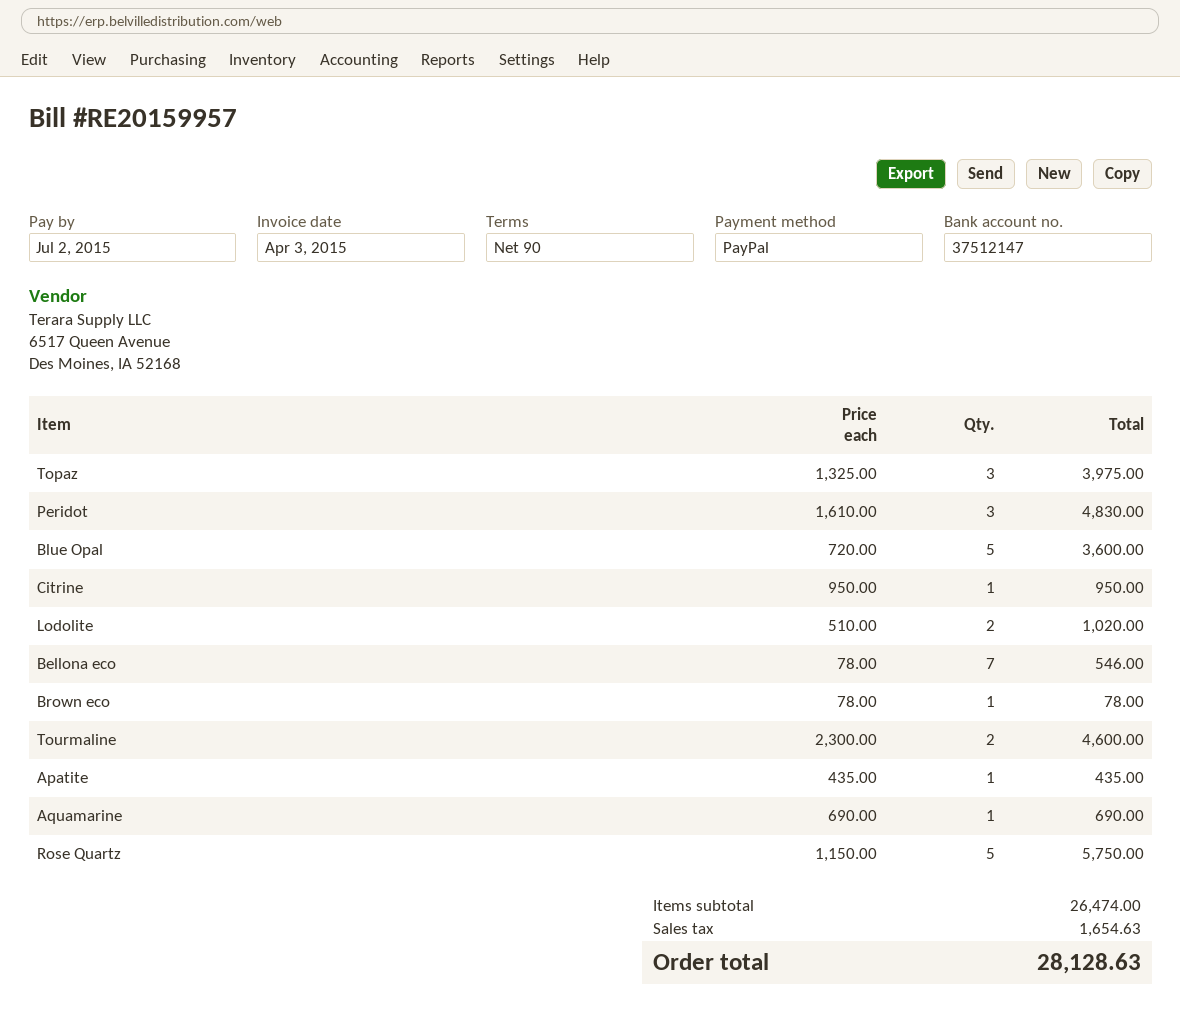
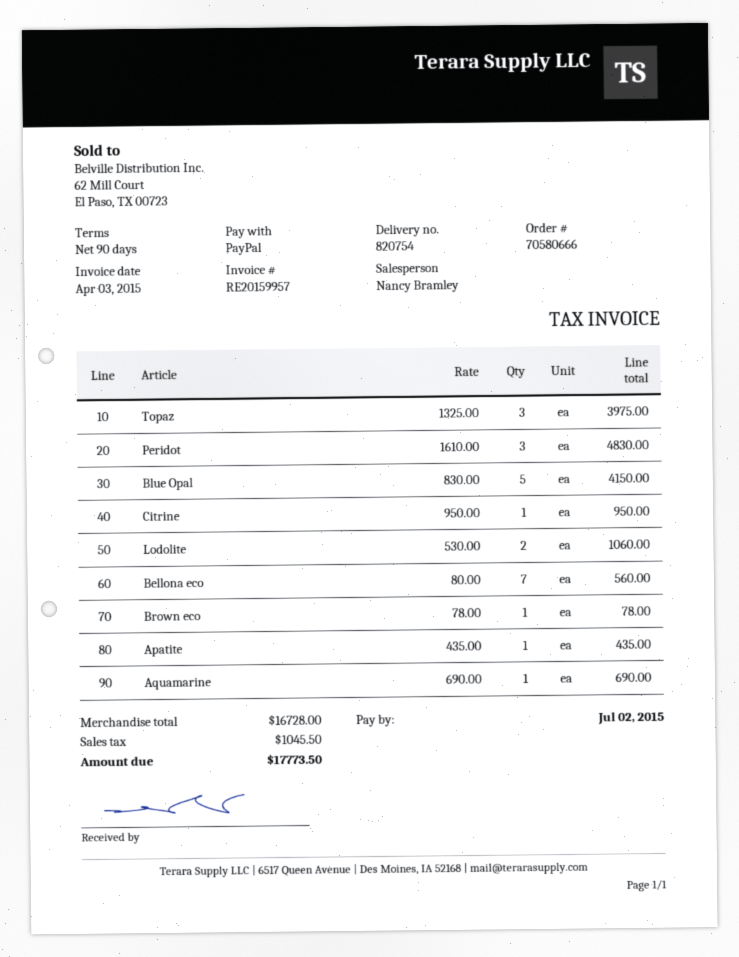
Blue Opal: 5 x 720.00 = 3600.00 -> 5 x 830.00 = 4150.00
Lodolite: 2 x 510.00 = 1020.00 -> 2 x 530.00 = 1060.00
Bellona eco: 7 x 78.00 = 546.00 -> 7 x 80.00 = 560.00
Tourmaline: 2 x 2300.00 = 4600.00 -> none
Rose Quartz: 5 x 1150.00 = 5750.00 -> none
subtotal: 26474.00 -> 16728.00
tax: 1654.63 -> 1045.50
total: 28128.63 -> 17773.50

